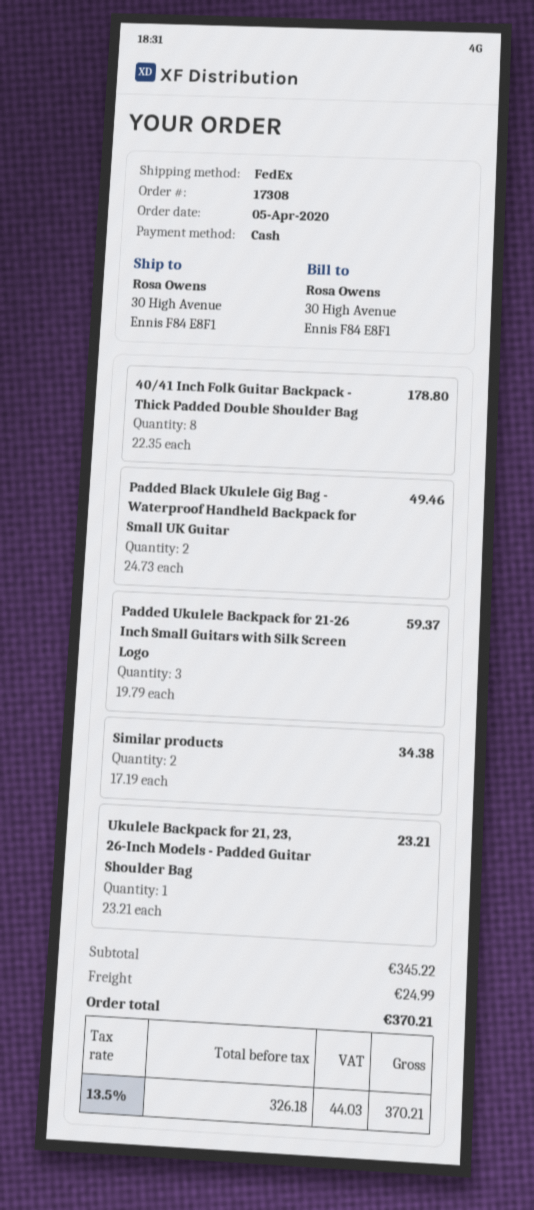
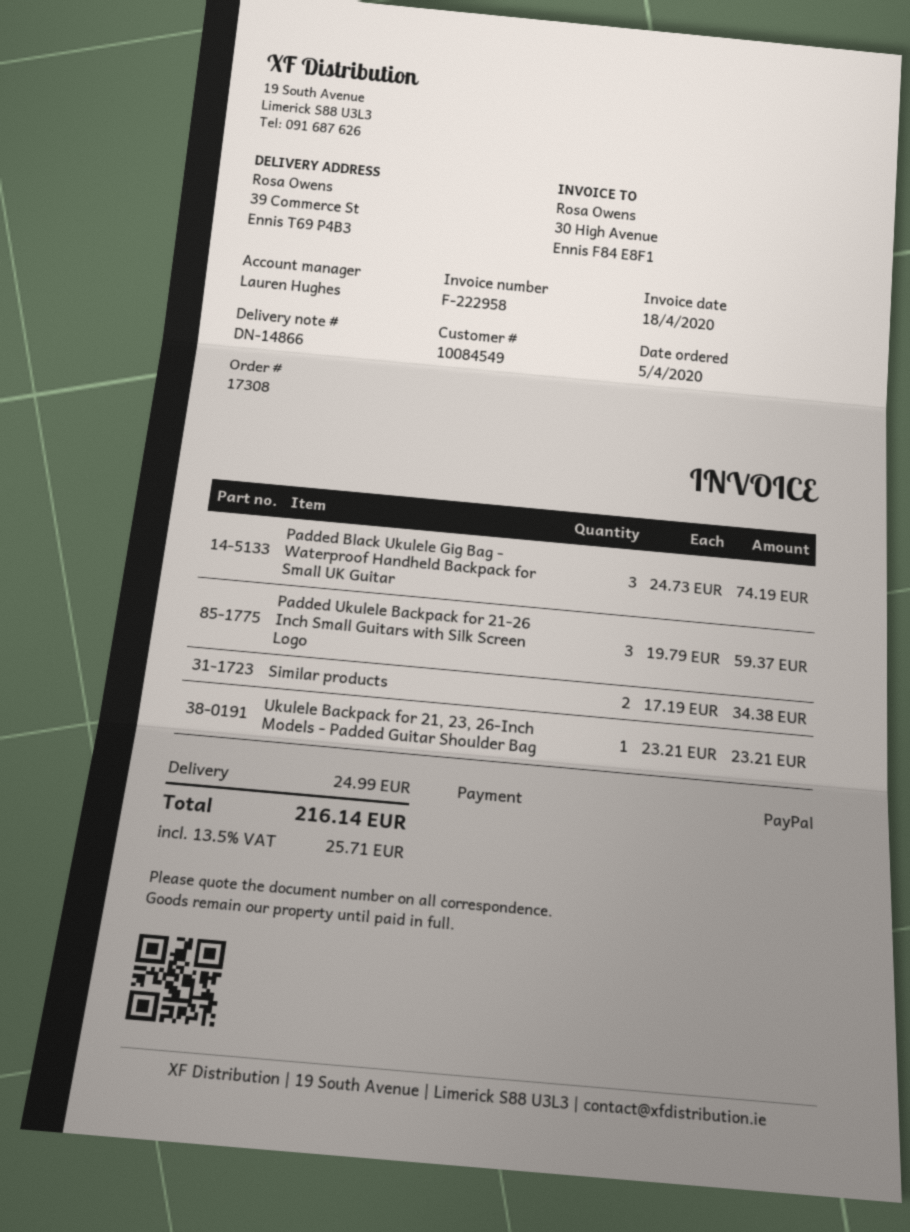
payment method: cash -> PayPal
ship to: 30 High Avenue, Ennis F84 E8F1 -> 39 Commerce St, Ennis T69 P4B3
40/41 Inch Folk Guitar Backpack - Thick Padded Double Shoulder Bag: 8 x 22.35 = 178.80 -> none
Padded Black Ukulele Gig Bag - Waterproof Handheld Backpack for Small UK Guitar: 2 x 24.73 = 49.46 -> 3 x 24.73 = 74.19
tax: 13.5% = 44.03 -> 13.5% = 25.71
total: 370.21 -> 216.14

